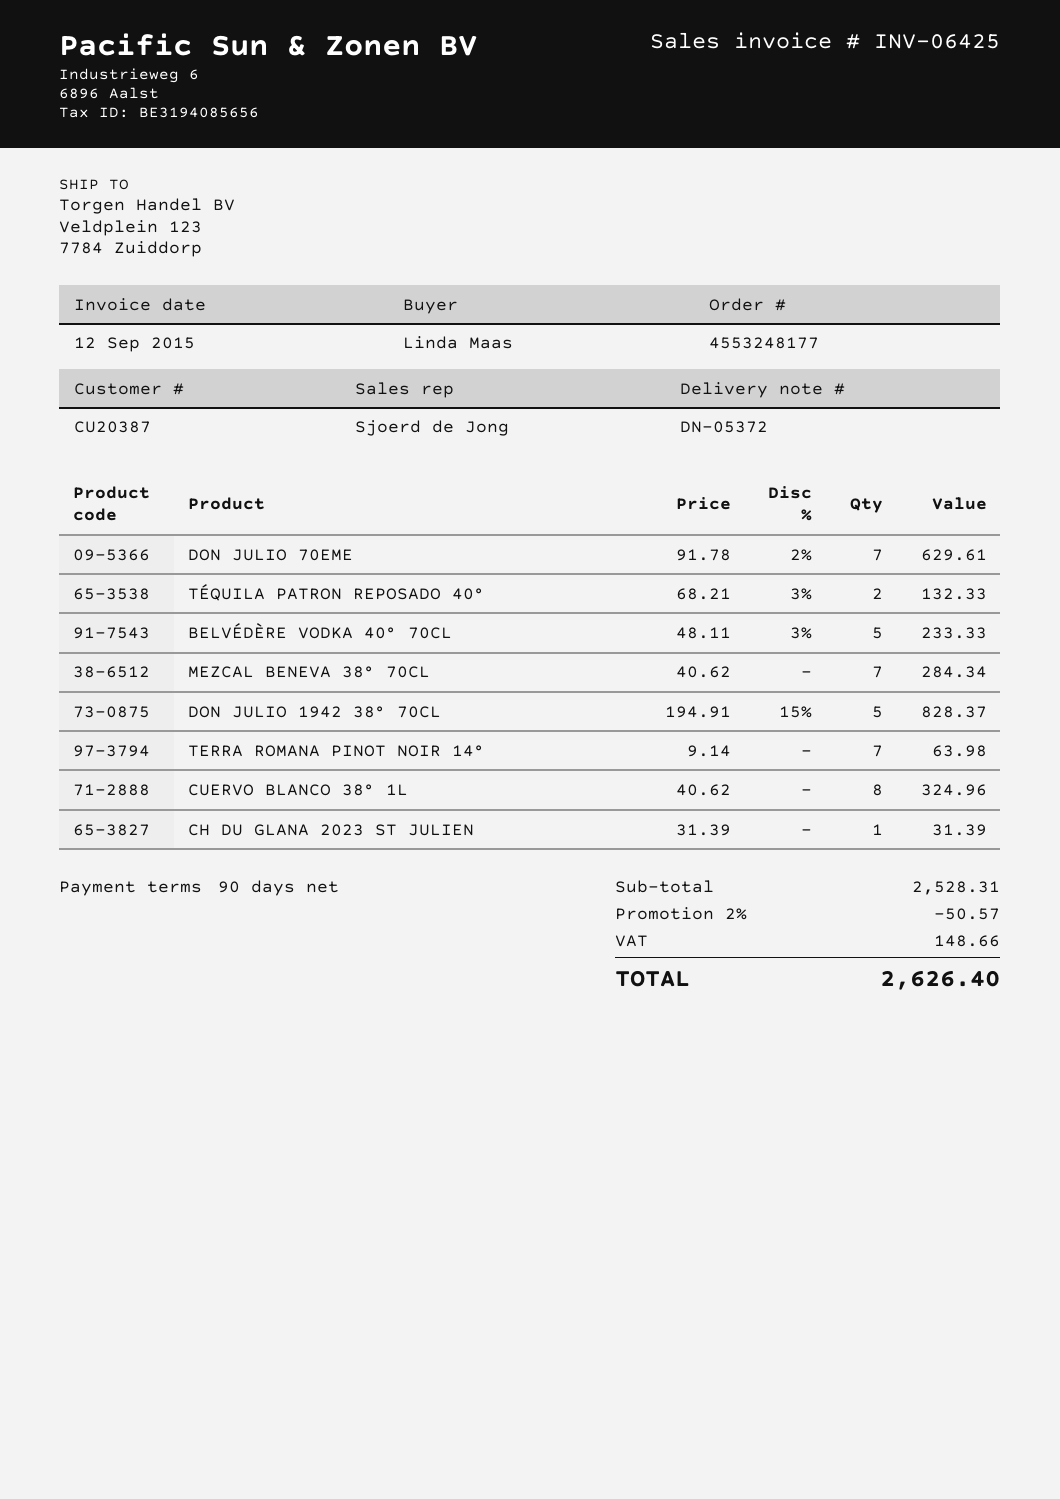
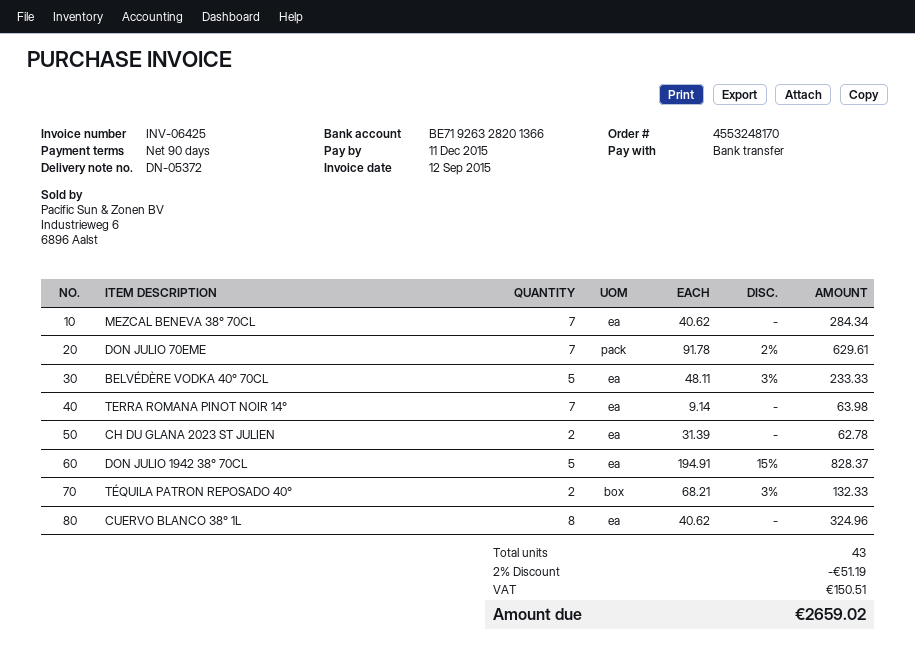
order number: 4553248177 -> 4553248170
CH DU GLANA 2023 ST JULIEN: 1 x 31.39 = 31.39 -> 2 x 31.39 = 62.78
discount: 2% = 50.57 -> 2% = 51.19
tax: 148.66 -> 150.51
total: 2626.40 -> 2659.02

